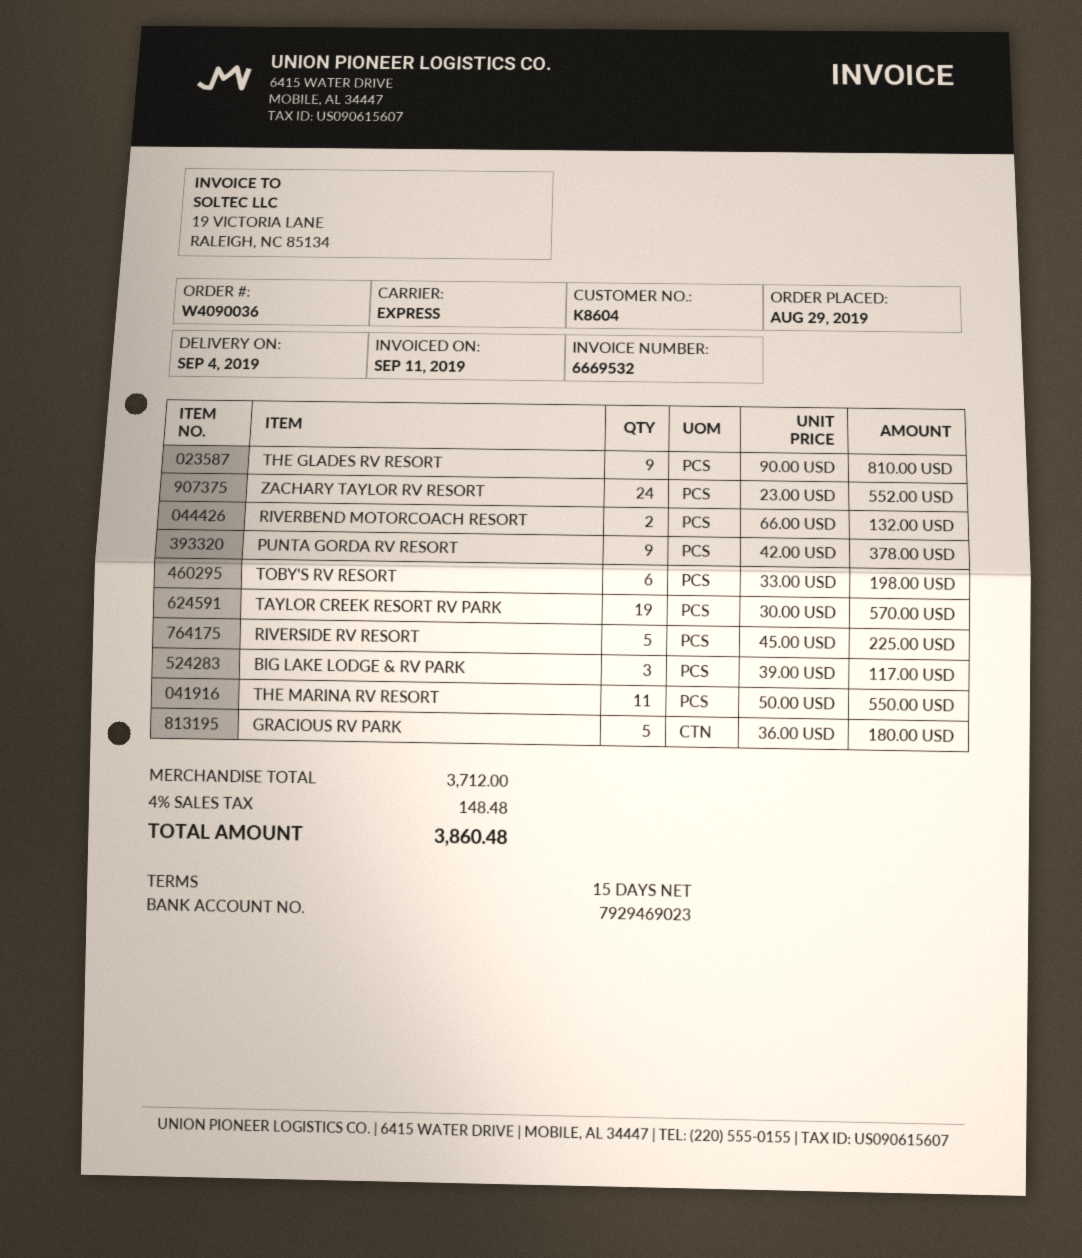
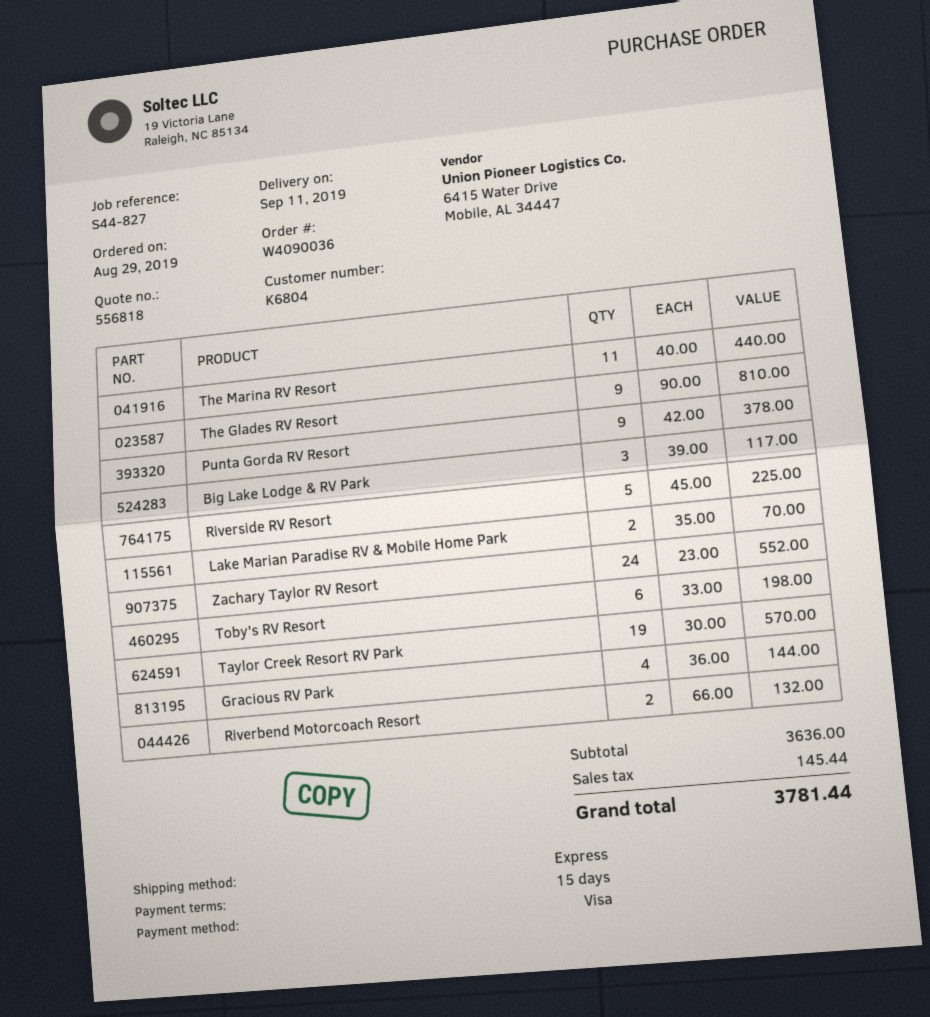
delivery date: 2019-09-04 -> 2019-09-11
customer number: K8604 -> K6804
THE MARINA RV RESORT: 11 x 50.00 = 550.00 -> 11 x 40.00 = 440.00
GRACIOUS RV PARK: 5 x 36.00 = 180.00 -> 4 x 36.00 = 144.00
Lake Marian Paradise RV & Mobile Home Park: none -> 2 x 35.00 = 70.00
subtotal: 3712.00 -> 3636.00
tax: 148.48 -> 145.44
total: 3860.48 -> 3781.44

